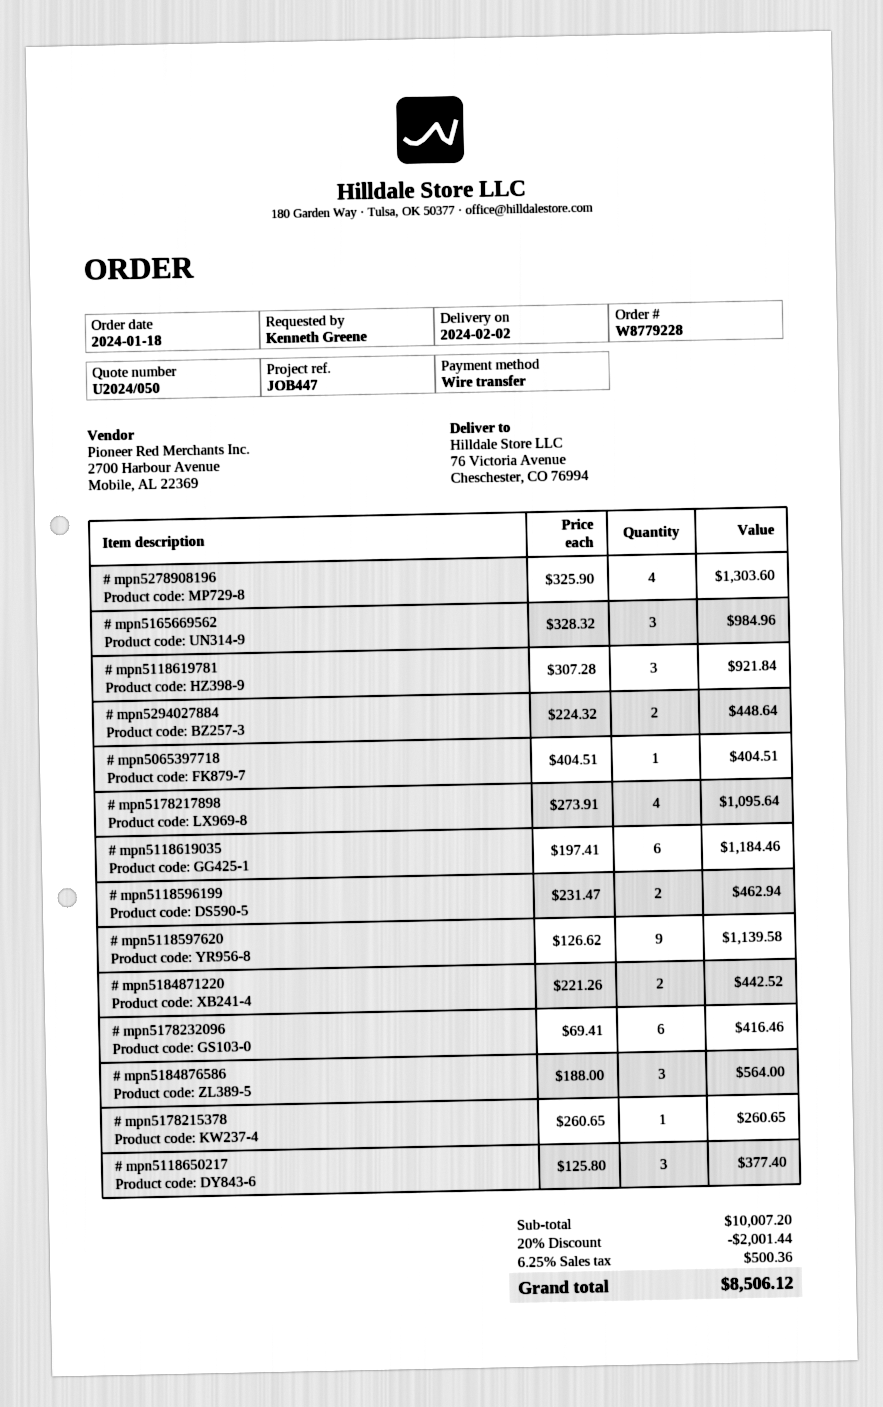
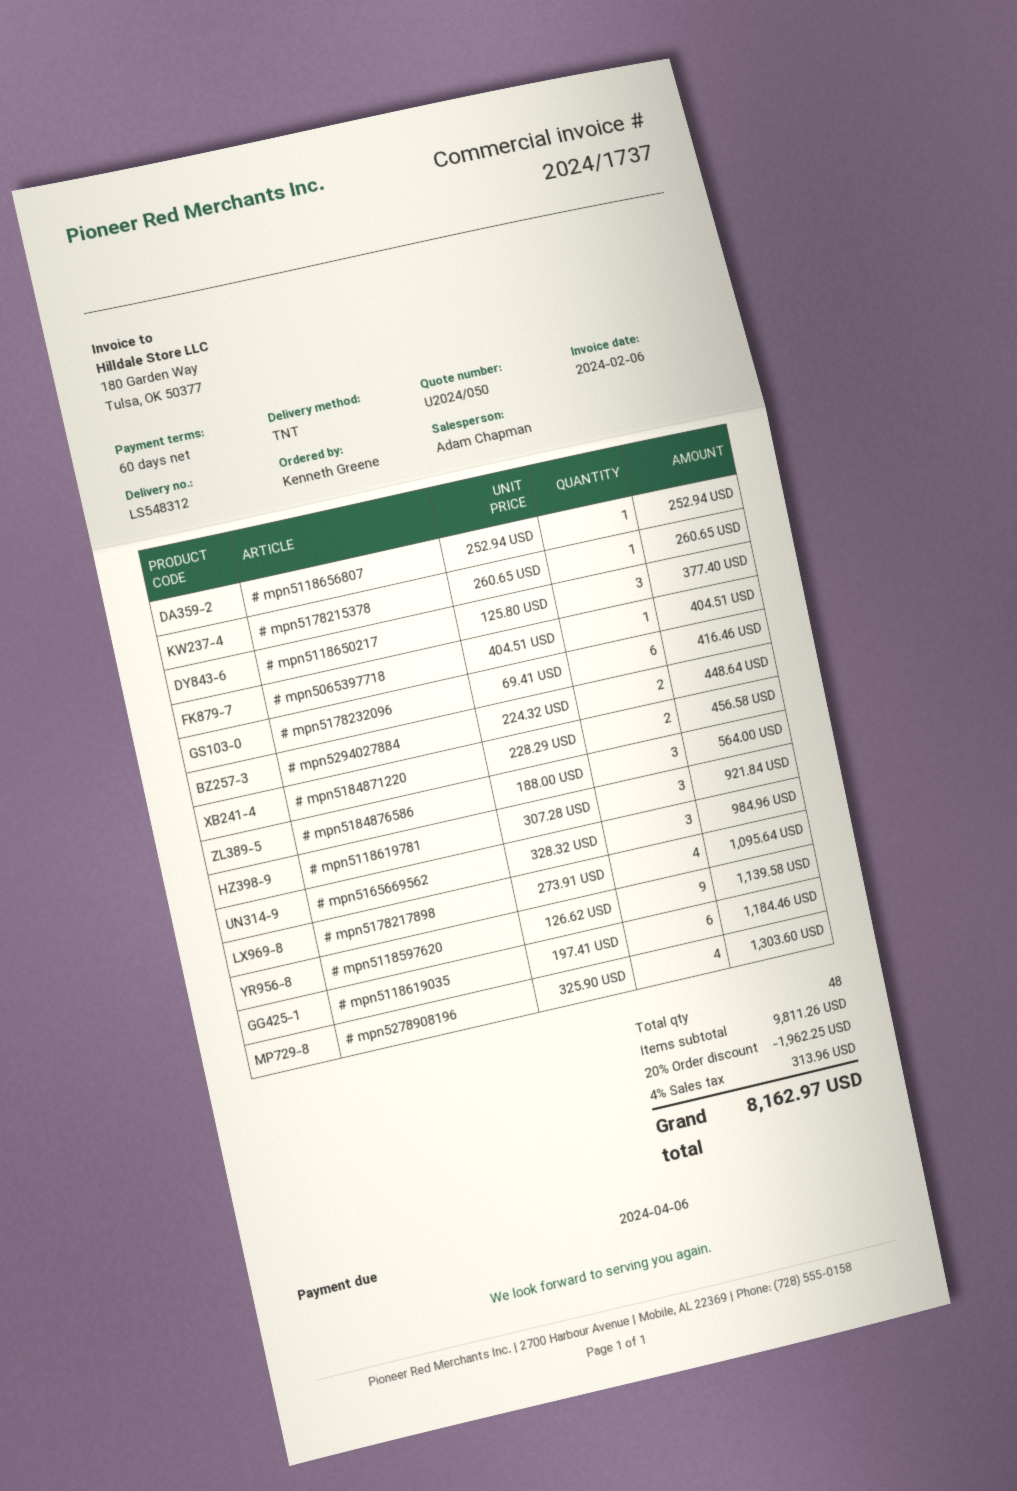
# mpn5118596199: 2 x 231.47 = 462.94 -> none
# mpn5184871220: 2 x 221.26 = 442.52 -> 2 x 228.29 = 456.58
# mpn5118656807: none -> 1 x 252.94 = 252.94
subtotal: 10007.20 -> 9811.26
discount: 20% = 2001.44 -> 20% = 1962.25
tax: 6.25% = 500.36 -> 4% = 313.96
total: 8506.12 -> 8162.97

